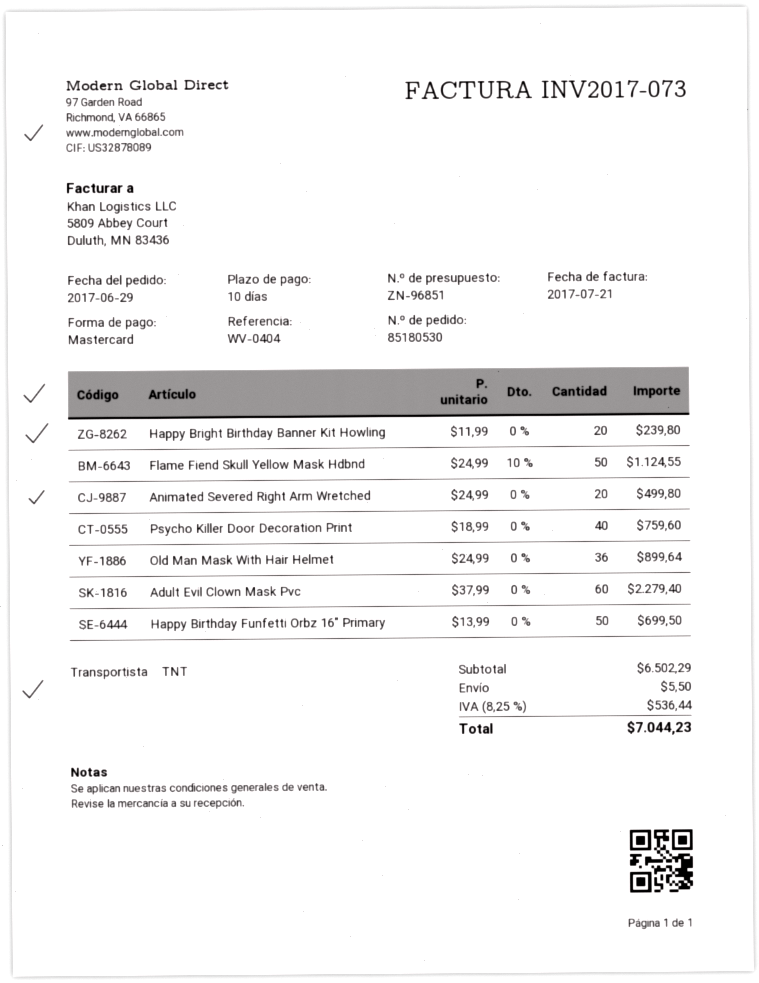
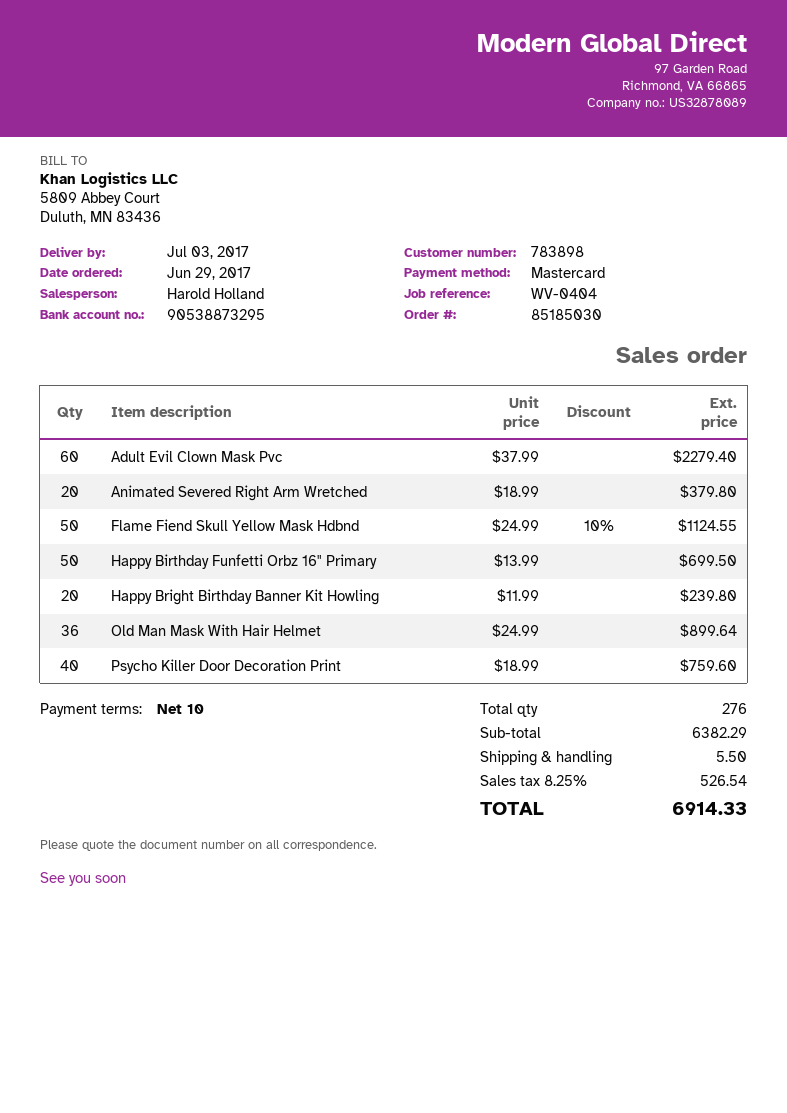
order number: 85180530 -> 85185030
Animated Severed Right Arm Wretched: 20 x 24.99 = 499.80 -> 20 x 18.99 = 379.80
subtotal: 6502.29 -> 6382.29
tax: 8.25% = 536.44 -> 8.25% = 526.54
total: 7044.23 -> 6914.33

